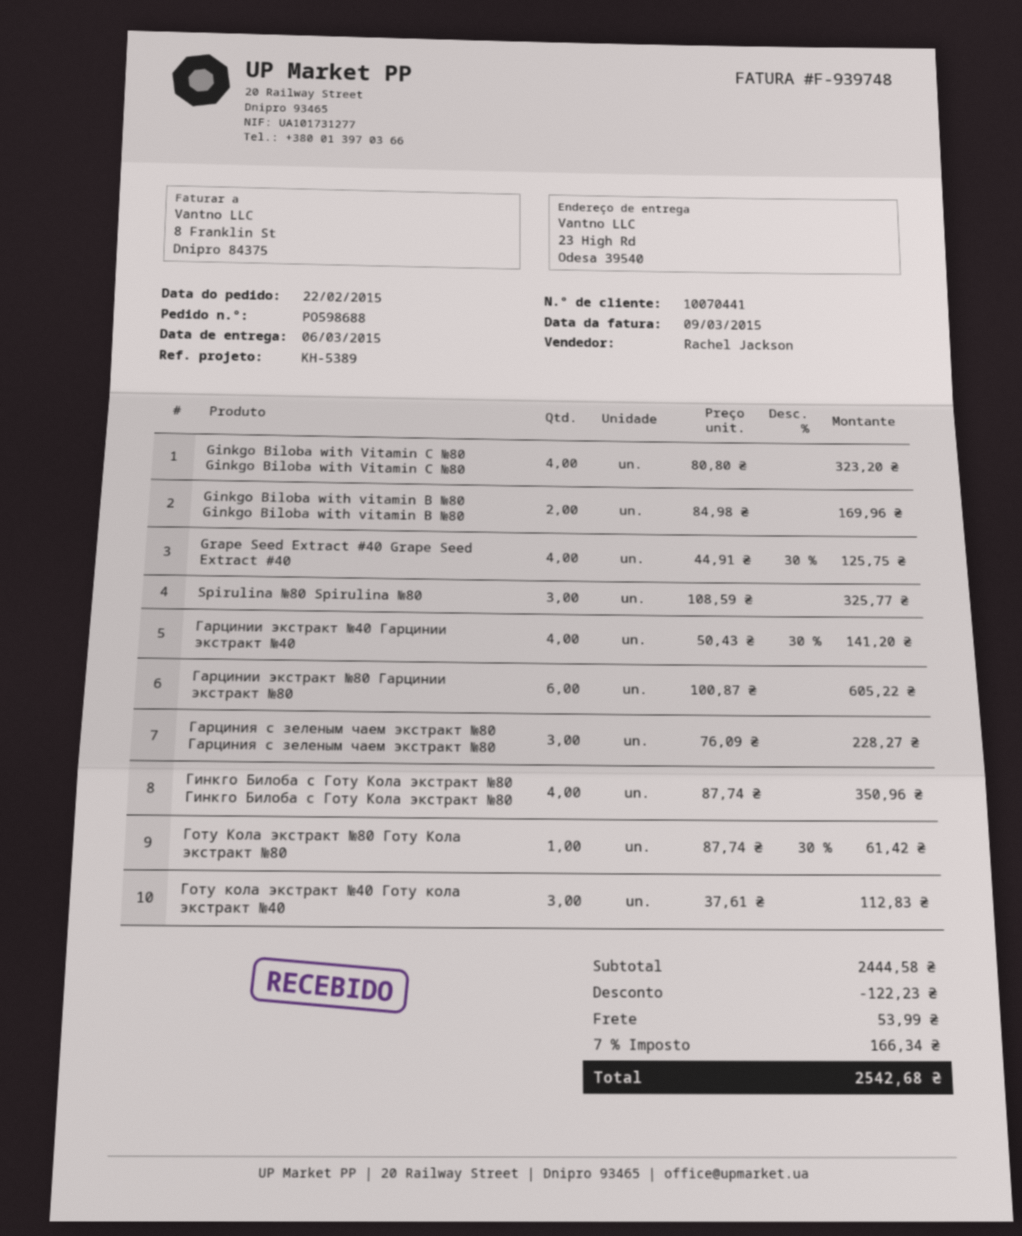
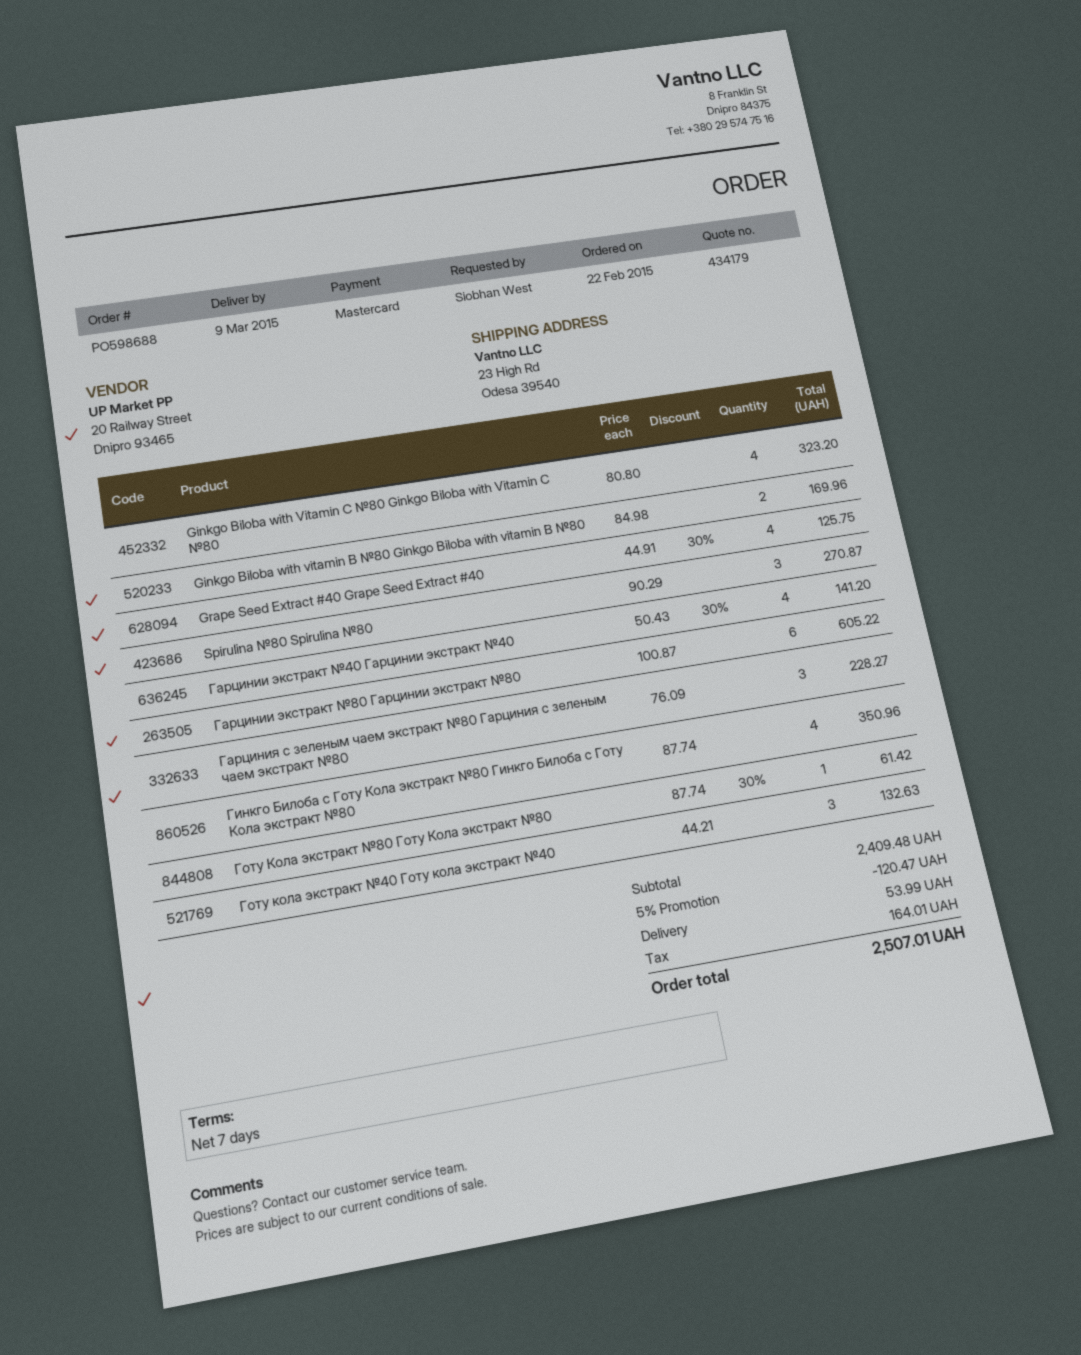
delivery date: 2015-03-06 -> 2015-03-09
Spirulina №80 Spirulina №80: 3 x 108.59 = 325.77 -> 3 x 90.29 = 270.87
Готу кола экстракт №40 Готу кола экстракт №40: 3 x 37.61 = 112.83 -> 3 x 44.21 = 132.63
subtotal: 2444.58 -> 2409.48
discount: 122.23 -> 120.47
tax: 166.34 -> 164.01
total: 2542.68 -> 2507.01

